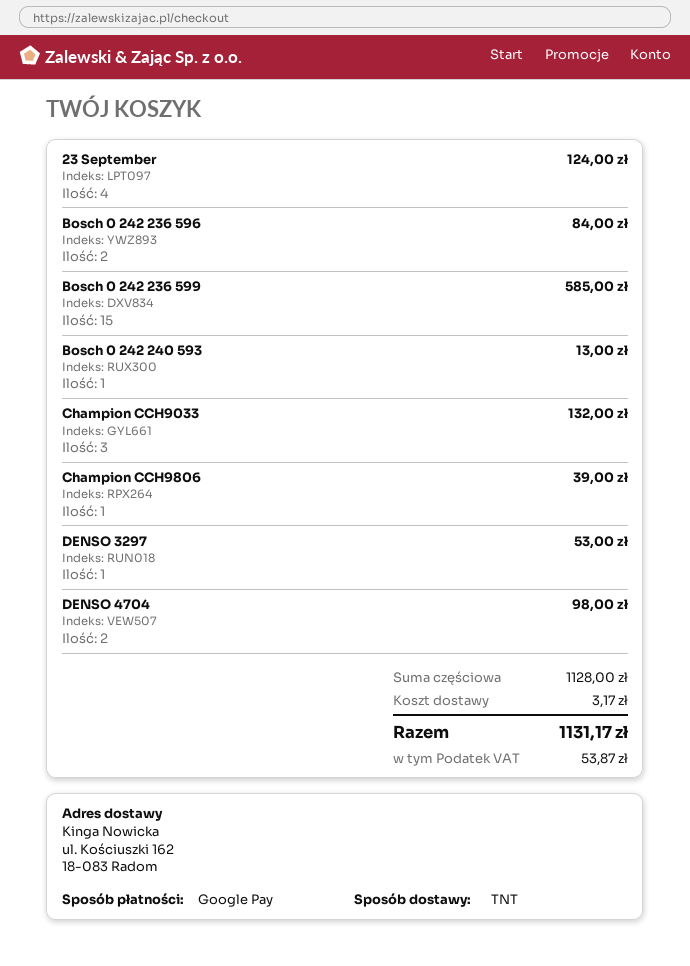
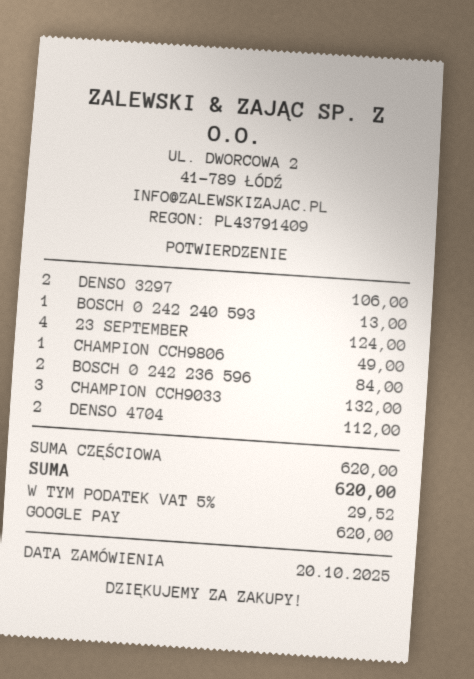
Bosch 0 242 236 599: 15 for 585.00 -> none
Champion CCH9806: 1 for 39.00 -> 1 for 49.00
DENSO 3297: 1 for 53.00 -> 2 for 106.00
DENSO 4704: 2 for 98.00 -> 2 for 112.00
subtotal: 1128.00 -> 620.00
shipping: 3.17 -> none
tax: 53.87 -> 29.52
total: 1131.17 -> 620.00

